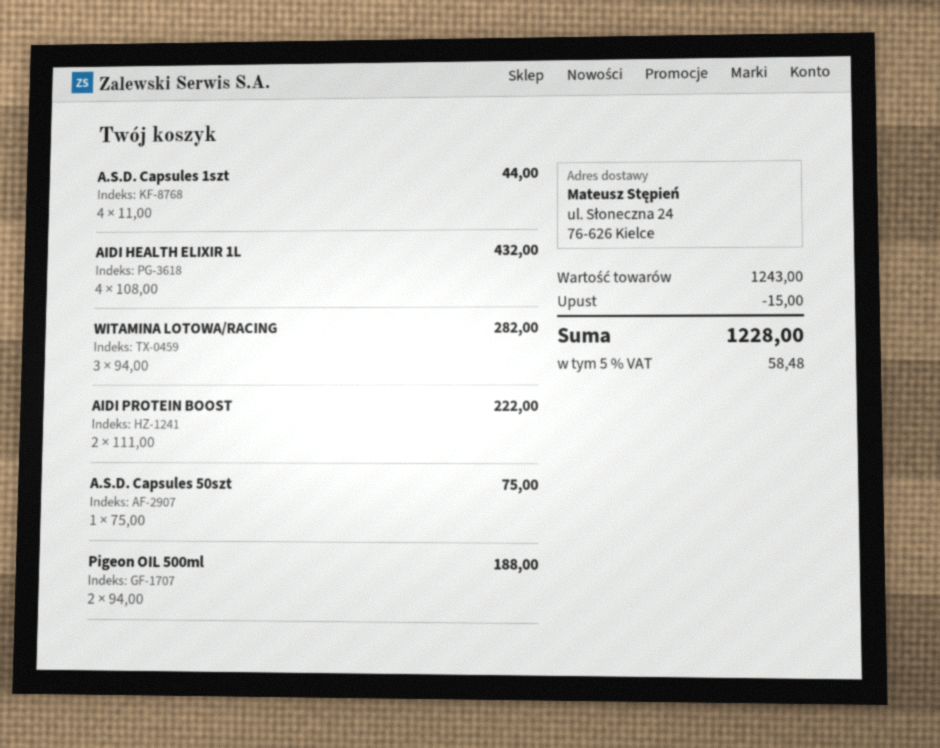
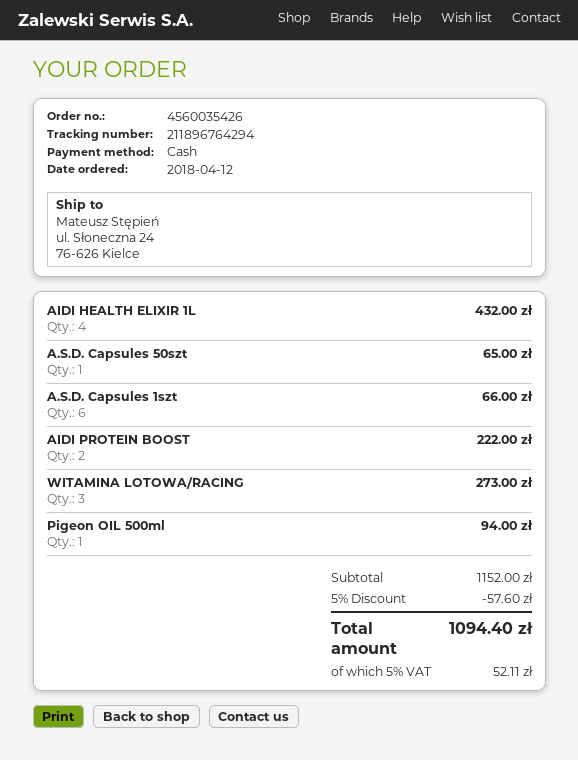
A.S.D. Capsules 1szt: 4 for 44.00 -> 6 for 66.00
WITAMINA LOTOWA/RACING: 3 for 282.00 -> 3 for 273.00
A.S.D. Capsules 50szt: 1 for 75.00 -> 1 for 65.00
Pigeon OIL 500ml: 2 for 188.00 -> 1 for 94.00
subtotal: 1243.00 -> 1152.00
discount: 15.00 -> 57.60
tax: 5% = 58.48 -> 5% = 52.11
total: 1228.00 -> 1094.40

